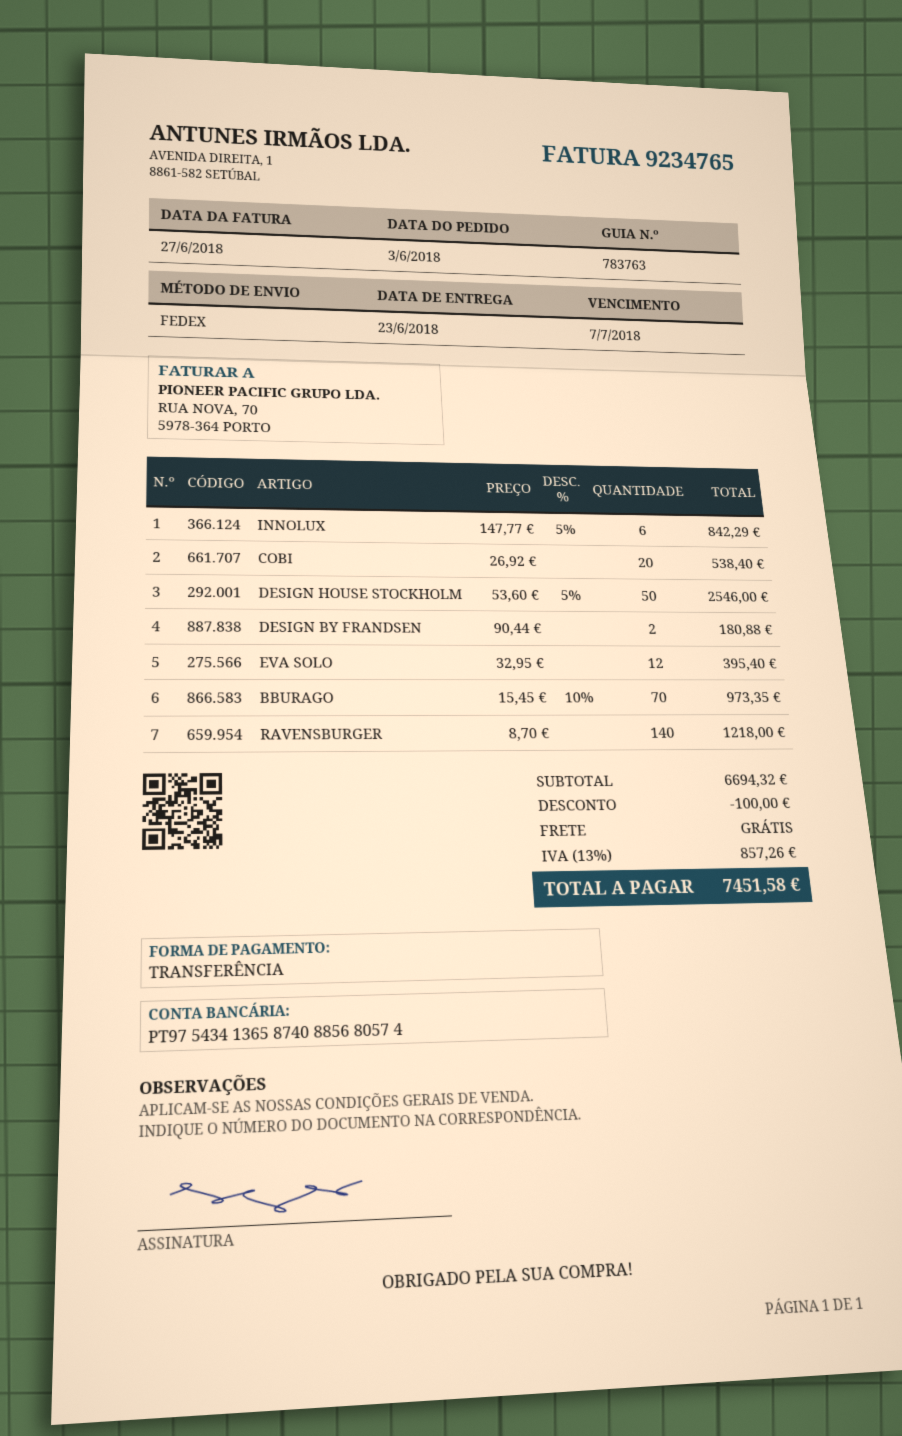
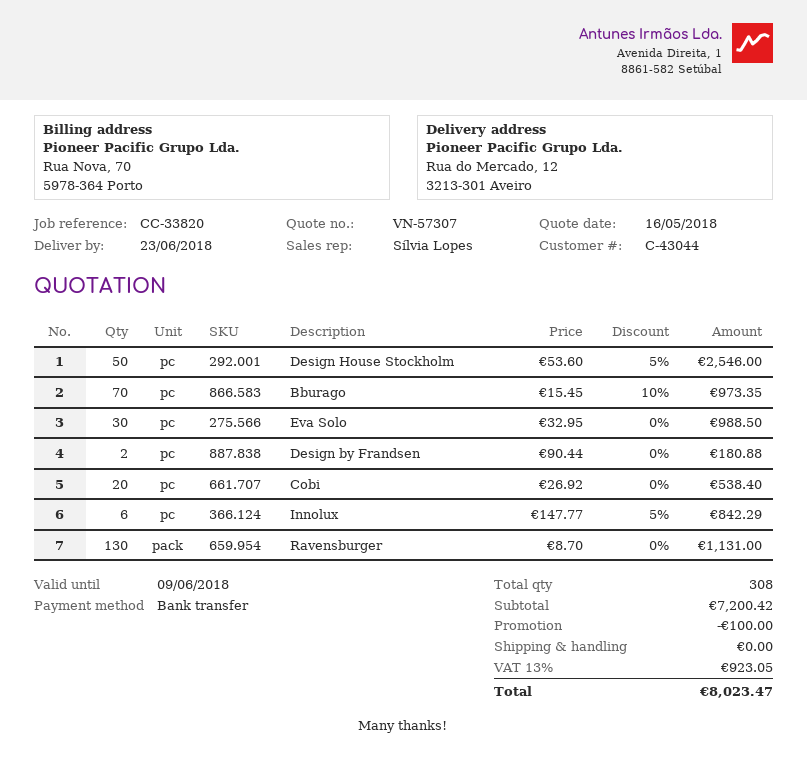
EVA SOLO: 12 x 32.95 = 395.40 -> 30 x 32.95 = 988.50
RAVENSBURGER: 140 x 8.70 = 1218.00 -> 130 x 8.70 = 1131.00
subtotal: 6694.32 -> 7200.42
tax: 13% = 857.26 -> 13% = 923.05
total: 7451.58 -> 8023.47

